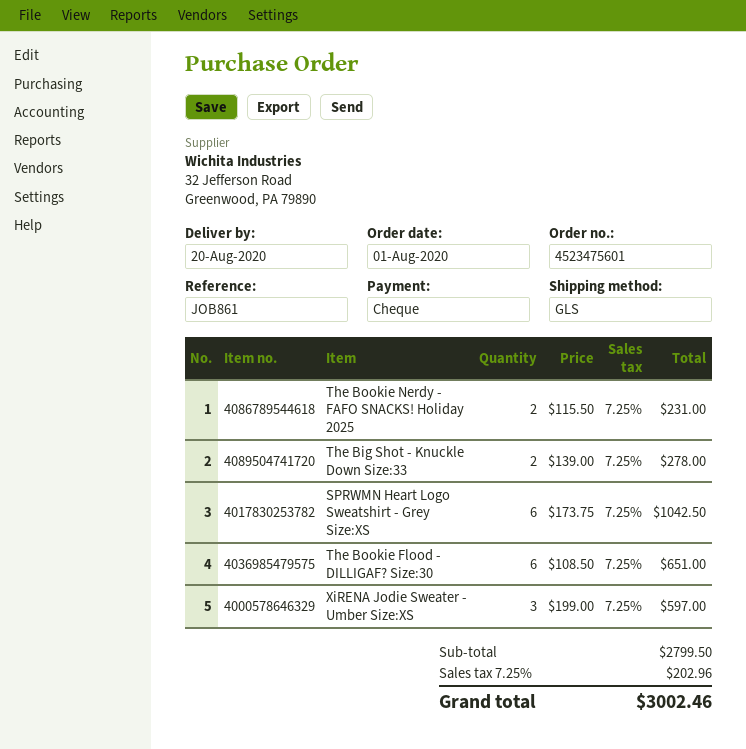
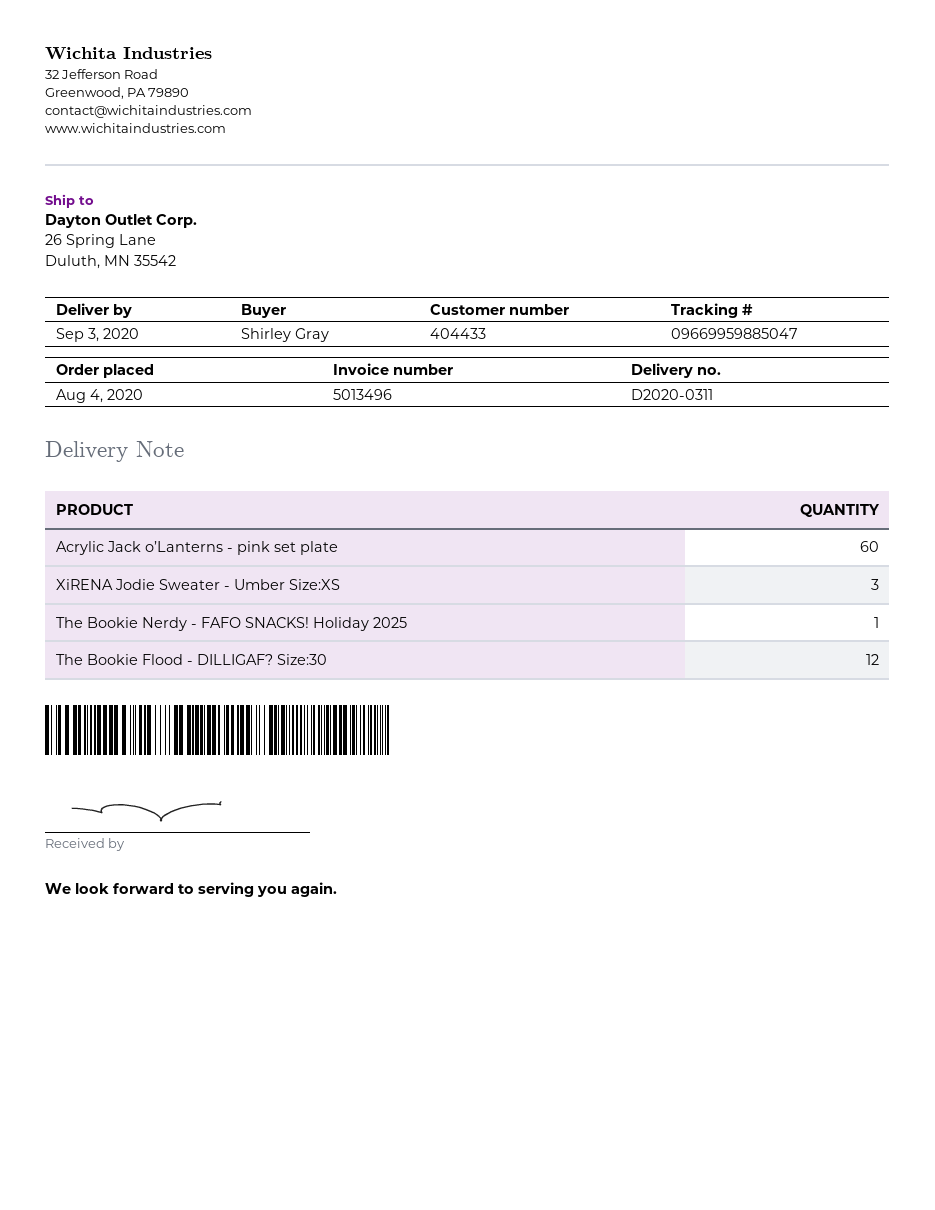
order date: 2020-08-01 -> 2020-08-04
delivery date: 2020-08-20 -> 2020-09-03
The Bookie Nerdy - FAFO SNACKS! Holiday 2025: 2 -> 1
The Big Shot - Knuckle Down Size:33: 2 -> none
SPRWMN Heart Logo Sweatshirt - Grey Size:XS: 6 -> none
The Bookie Flood - DILLIGAF? Size:30: 6 -> 12
Acrylic Jack o’Lanterns - pink set plate: none -> 60

